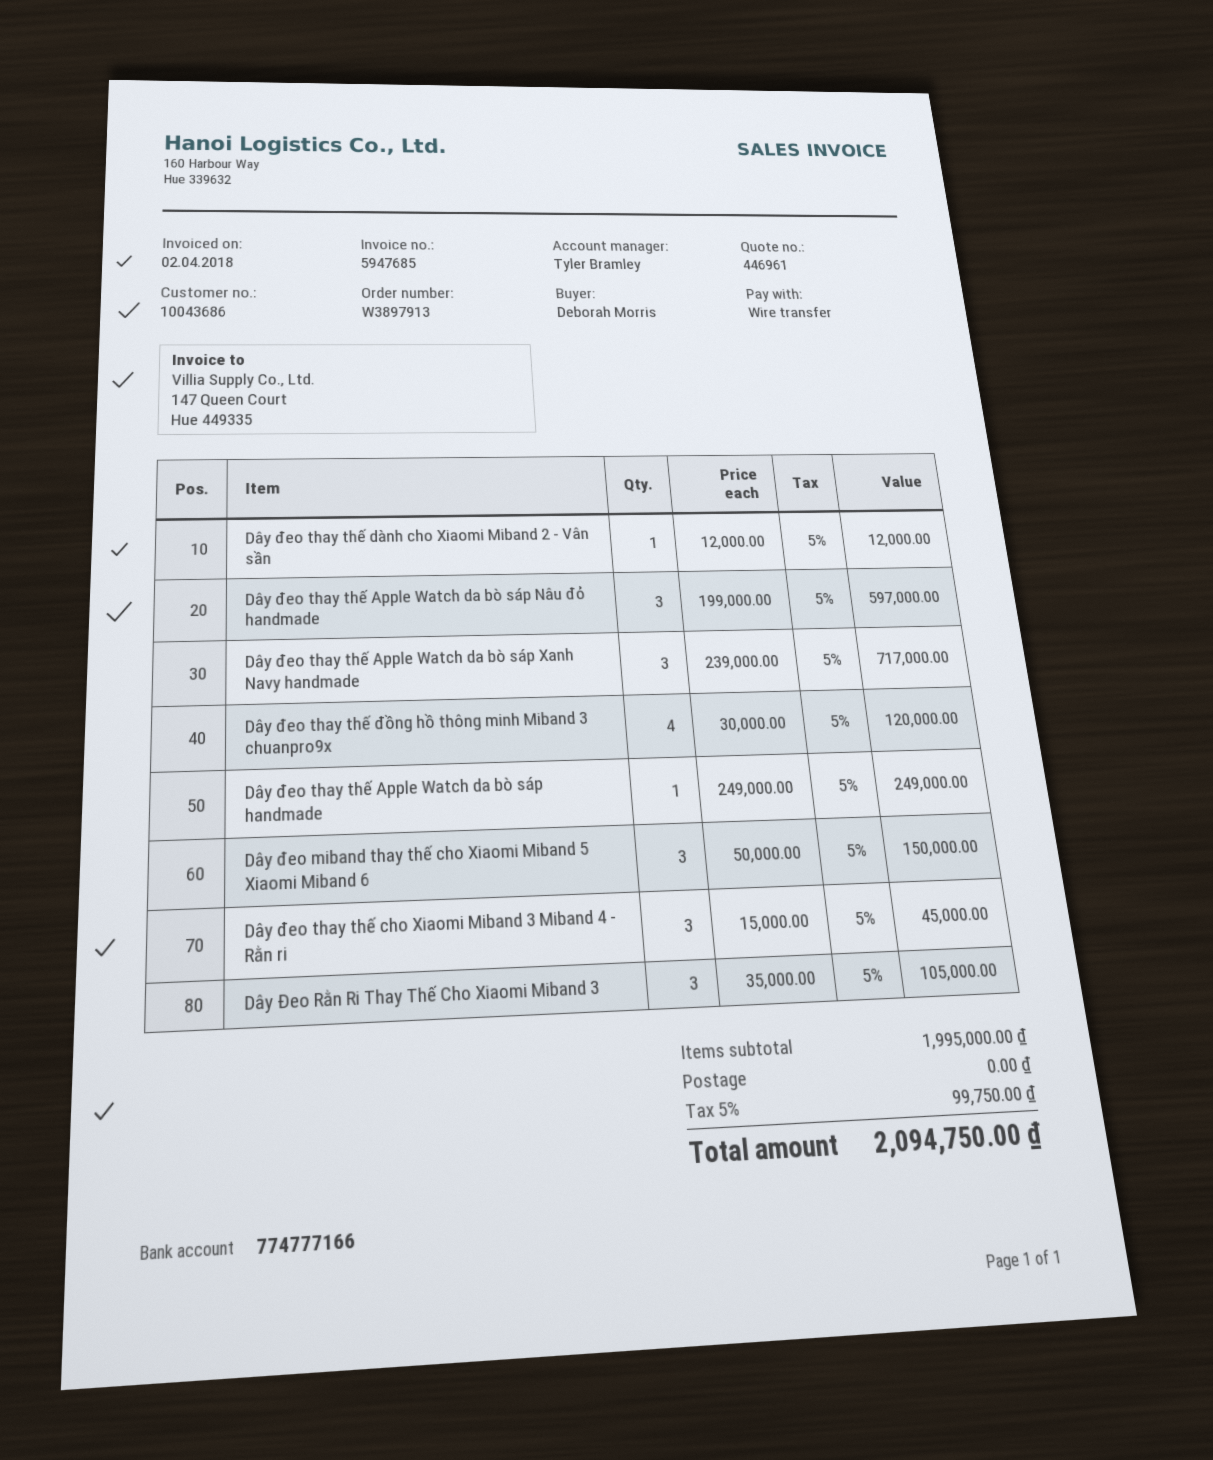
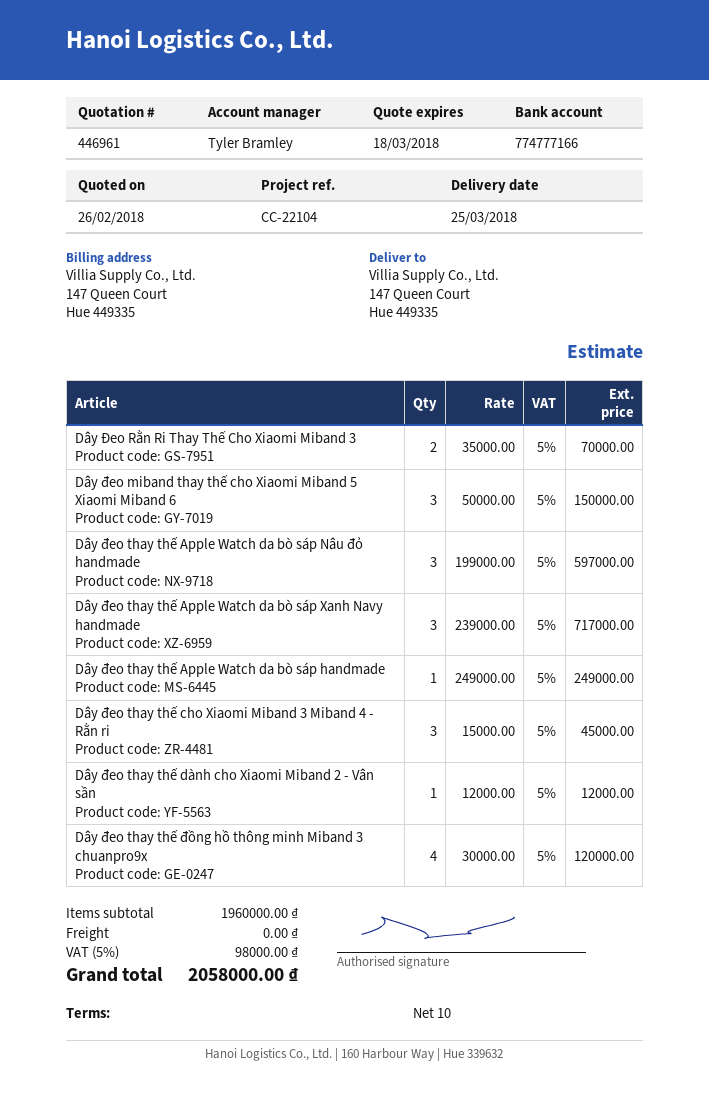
Dây Đeo Rằn Ri Thay Thế Cho Xiaomi Miband 3: 3 x 35000.00 = 105000.00 -> 2 x 35000.00 = 70000.00
subtotal: 1995000.00 -> 1960000.00
tax: 5% = 99750.00 -> 5% = 98000.00
total: 2094750.00 -> 2058000.00

